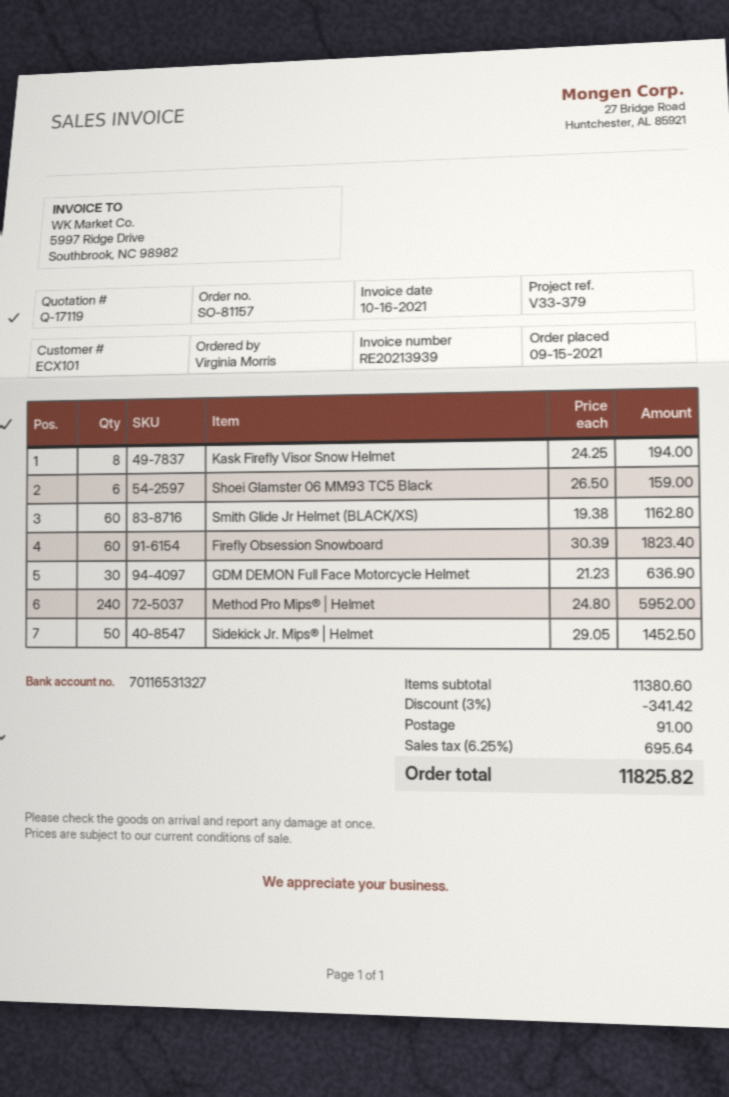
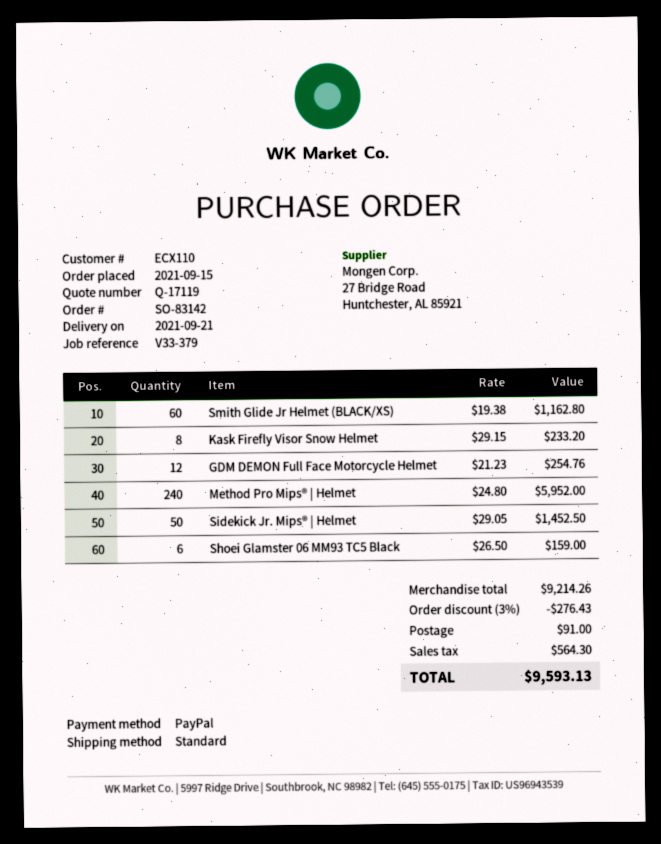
order number: SO-81157 -> SO-83142
customer number: ECX101 -> ECX110
Kask Firefly Visor Snow Helmet: 8 x 24.25 = 194.00 -> 8 x 29.15 = 233.20
Firefly Obsession Snowboard: 60 x 30.39 = 1823.40 -> none
GDM DEMON Full Face Motorcycle Helmet: 30 x 21.23 = 636.90 -> 12 x 21.23 = 254.76
subtotal: 11380.60 -> 9214.26
discount: 3% = 341.42 -> 3% = 276.43
tax: 695.64 -> 564.30
total: 11825.82 -> 9593.13

